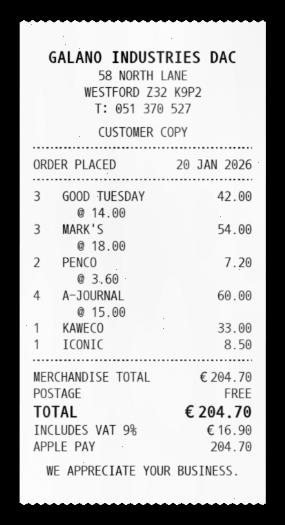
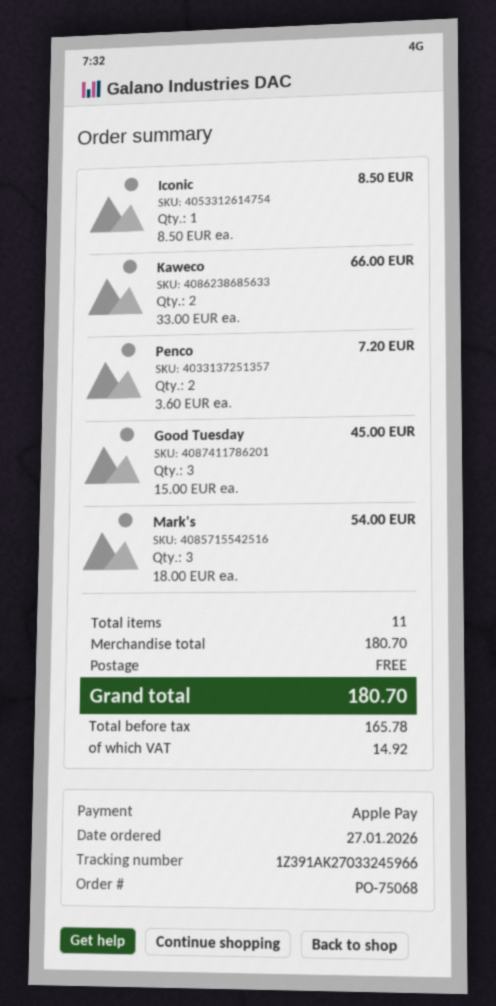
order date: 2026-01-20 -> 2026-01-27
GOOD TUESDAY: 3 x 14.00 = 42.00 -> 3 x 15.00 = 45.00
A-JOURNAL: 4 x 15.00 = 60.00 -> none
KAWECO: 1 x 33.00 = 33.00 -> 2 x 33.00 = 66.00
subtotal: 204.70 -> 180.70
tax: 16.90 -> 14.92
total: 204.70 -> 180.70

